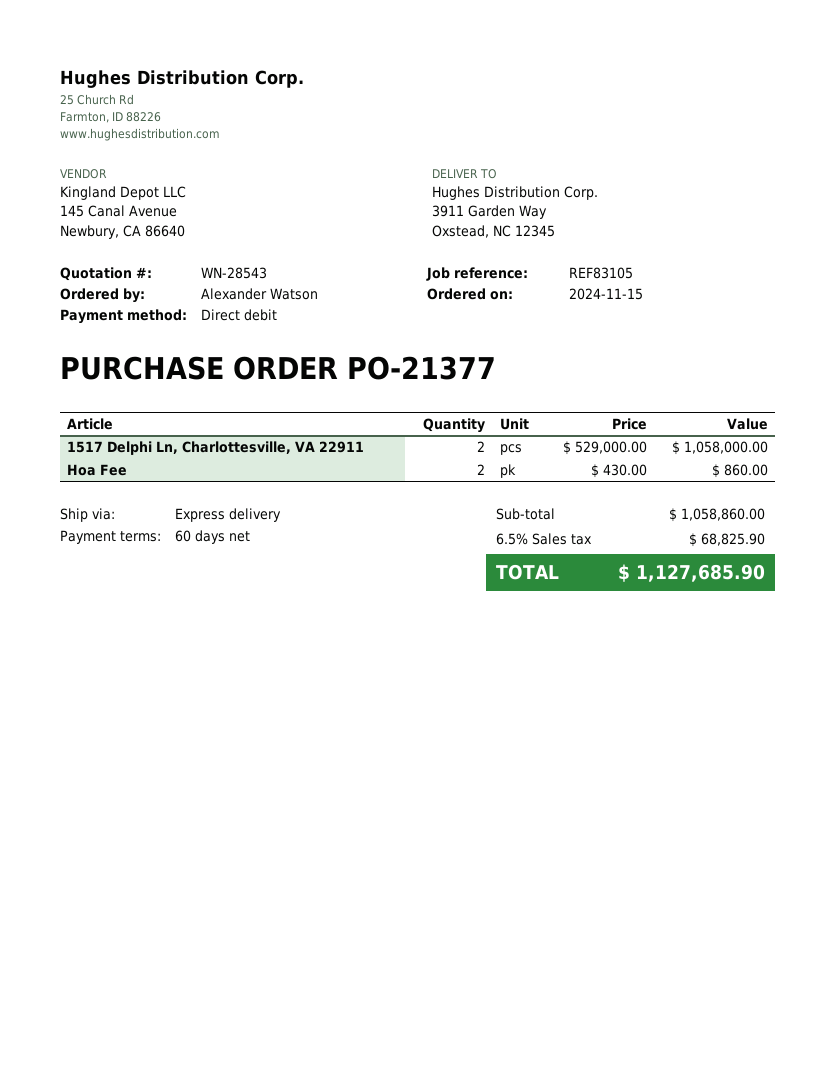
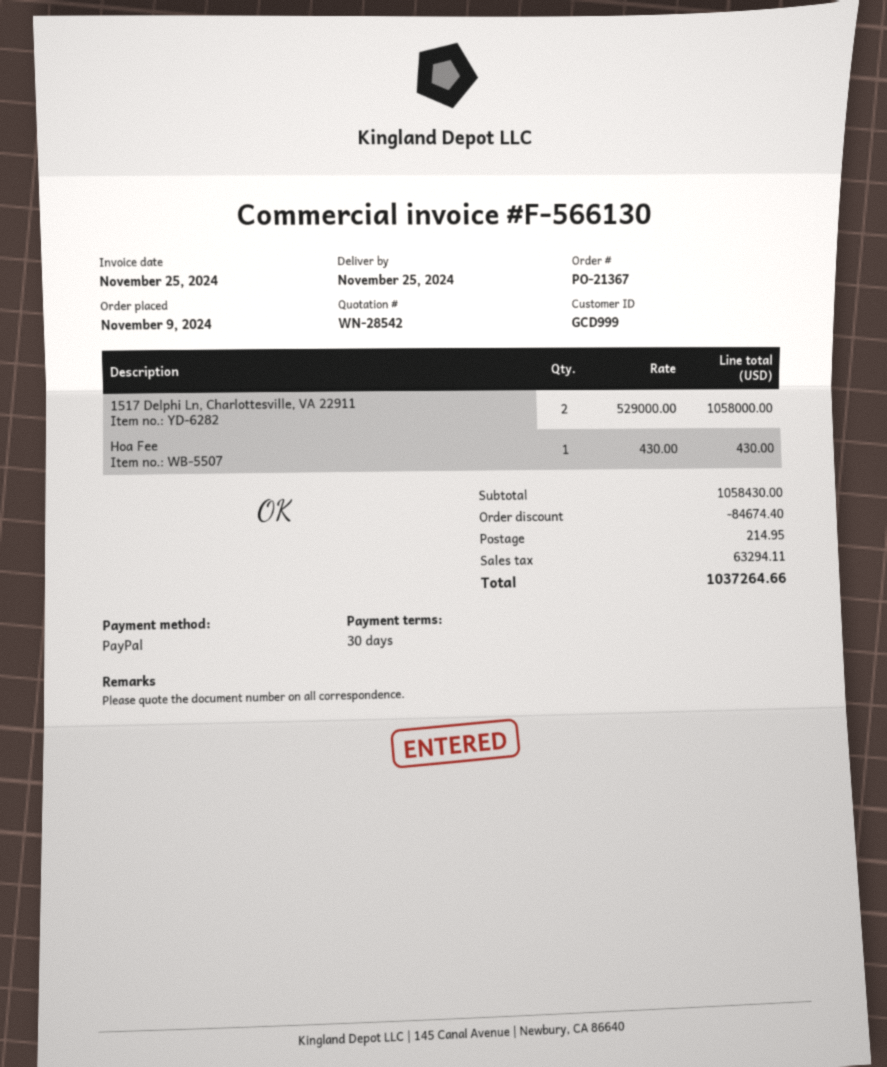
quote number: WN-28543 -> WN-28542
order number: PO-21377 -> PO-21367
order date: 2024-11-15 -> 2024-11-09
payment terms: 60 days -> 30 days
payment method: direct debit -> PayPal
Hoa Fee: 2 x 430.00 = 860.00 -> 1 x 430.00 = 430.00
subtotal: 1058860.00 -> 1058430.00
discount: none -> 84674.40
shipping: none -> 214.95
tax: 68825.90 -> 63294.11
total: 1127685.90 -> 1037264.66

